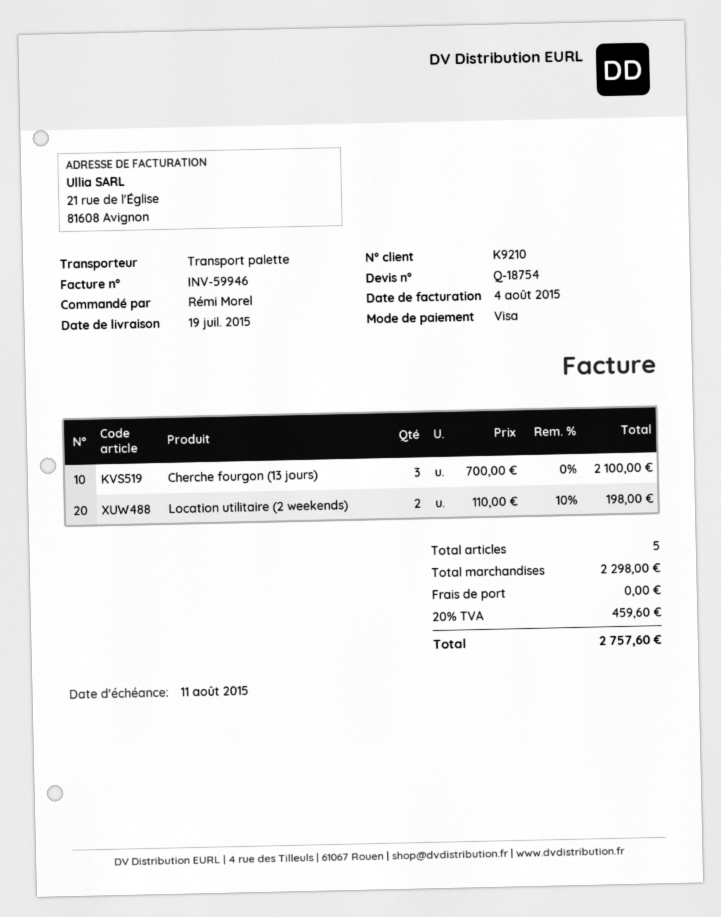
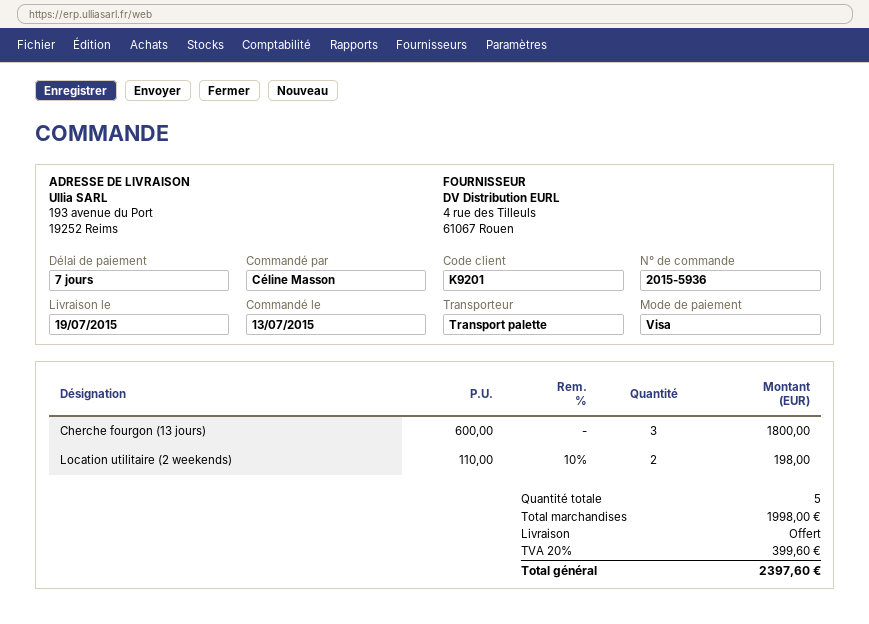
customer number: K9210 -> K9201
ordered by: Rémi Morel -> Céline Masson
Cherche fourgon (13 jours): 3 x 700.00 = 2100.00 -> 3 x 600.00 = 1800.00
subtotal: 2298.00 -> 1998.00
tax: 20% = 459.60 -> 20% = 399.60
total: 2757.60 -> 2397.60

